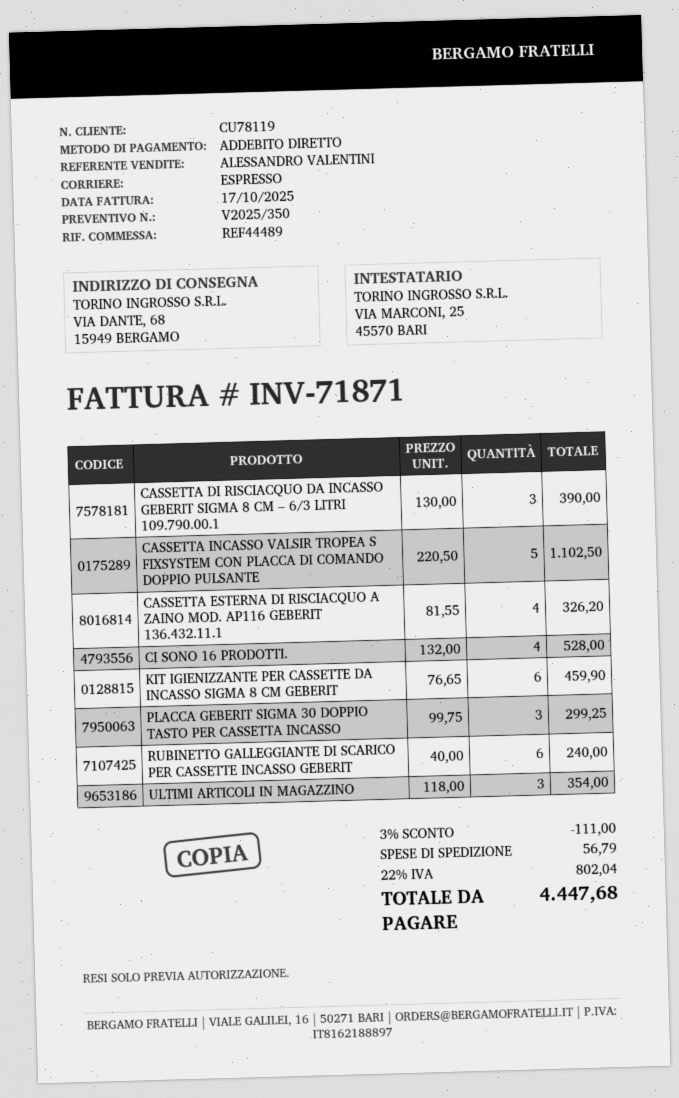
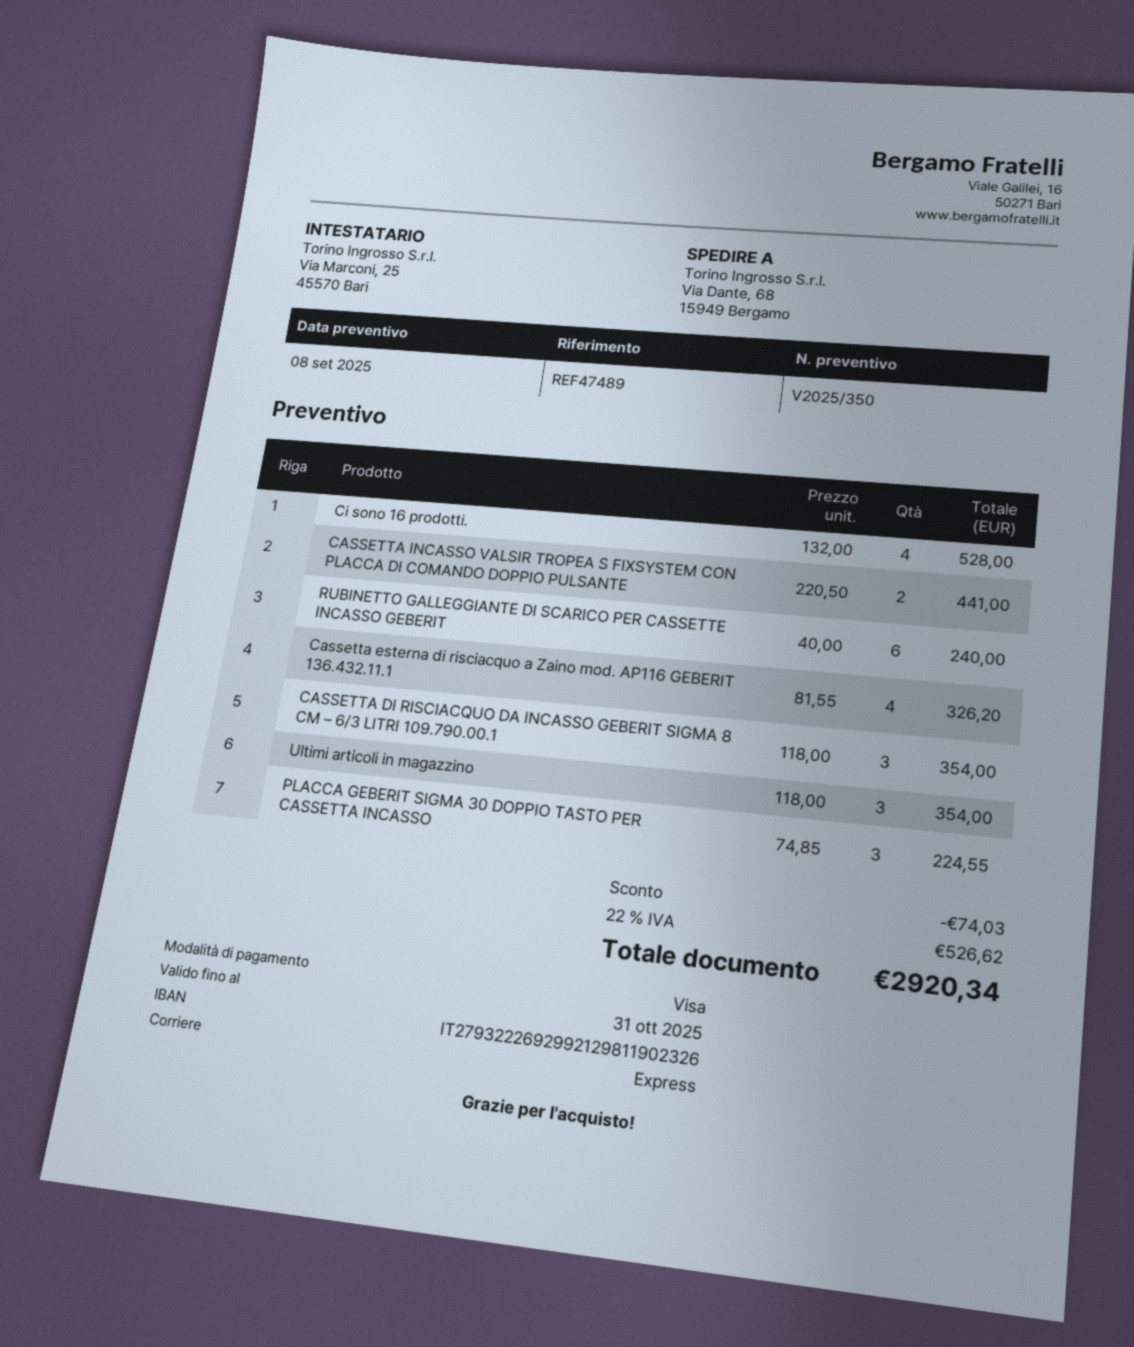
reference: REF44489 -> REF47489
payment method: direct debit -> Visa
CASSETTA DI RISCIACQUO DA INCASSO GEBERIT SIGMA 8 CM – 6/3 LITRI 109.790.00.1: 3 x 130.00 = 390.00 -> 3 x 118.00 = 354.00
CASSETTA INCASSO VALSIR TROPEA S FIXSYSTEM CON PLACCA DI COMANDO DOPPIO PULSANTE: 5 x 220.50 = 1102.50 -> 2 x 220.50 = 441.00
KIT IGIENIZZANTE PER CASSETTE DA INCASSO SIGMA 8 CM GEBERIT: 6 x 76.65 = 459.90 -> none
PLACCA GEBERIT SIGMA 30 DOPPIO TASTO PER CASSETTA INCASSO: 3 x 99.75 = 299.25 -> 3 x 74.85 = 224.55
discount: 111.00 -> 74.03
shipping: 56.79 -> none
tax: 22% = 802.04 -> 22% = 526.62
total: 4447.68 -> 2920.34

